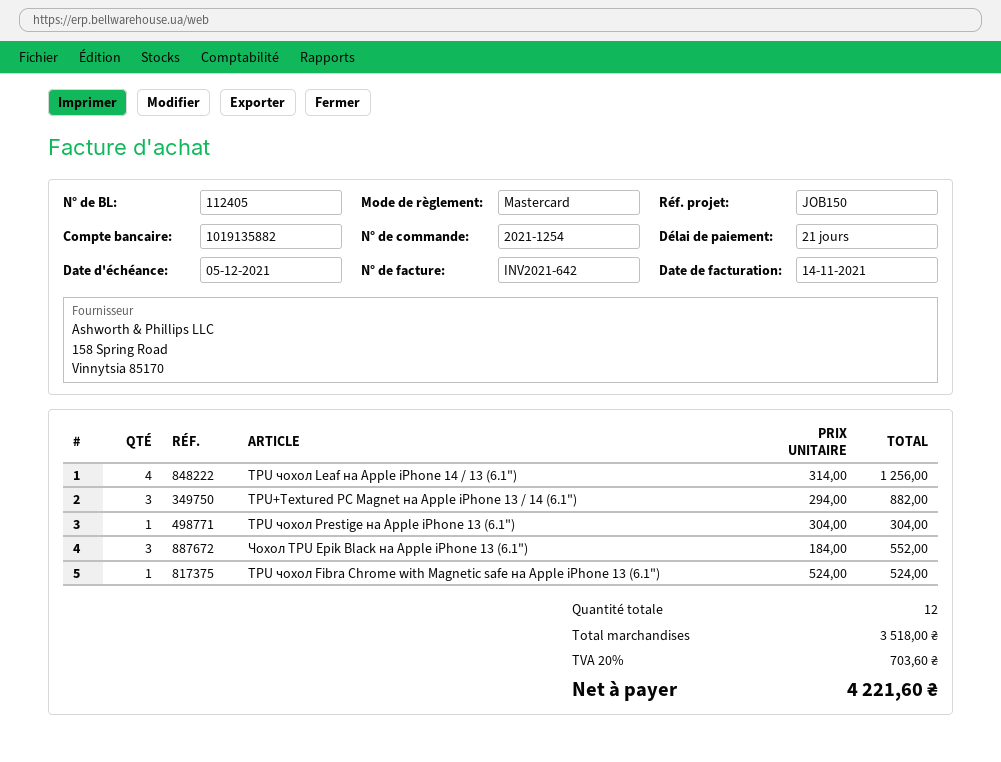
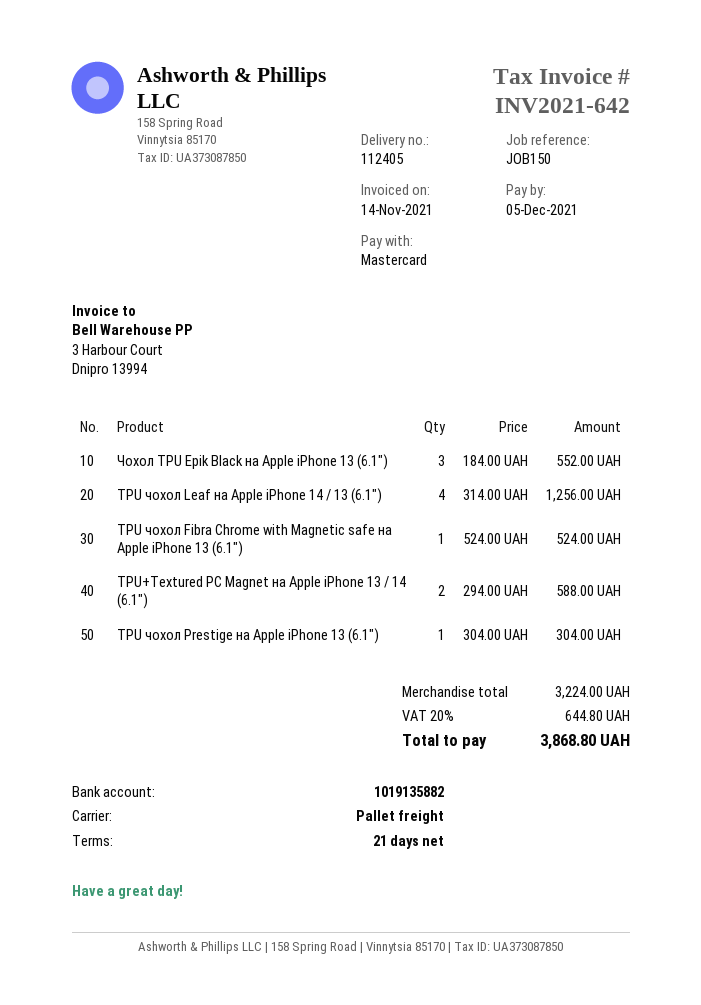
TPU+Textured PC Magnet на Apple iPhone 13 / 14 (6.1"): 3 x 294.00 = 882.00 -> 2 x 294.00 = 588.00
subtotal: 3518.00 -> 3224.00
tax: 20% = 703.60 -> 20% = 644.80
total: 4221.60 -> 3868.80

